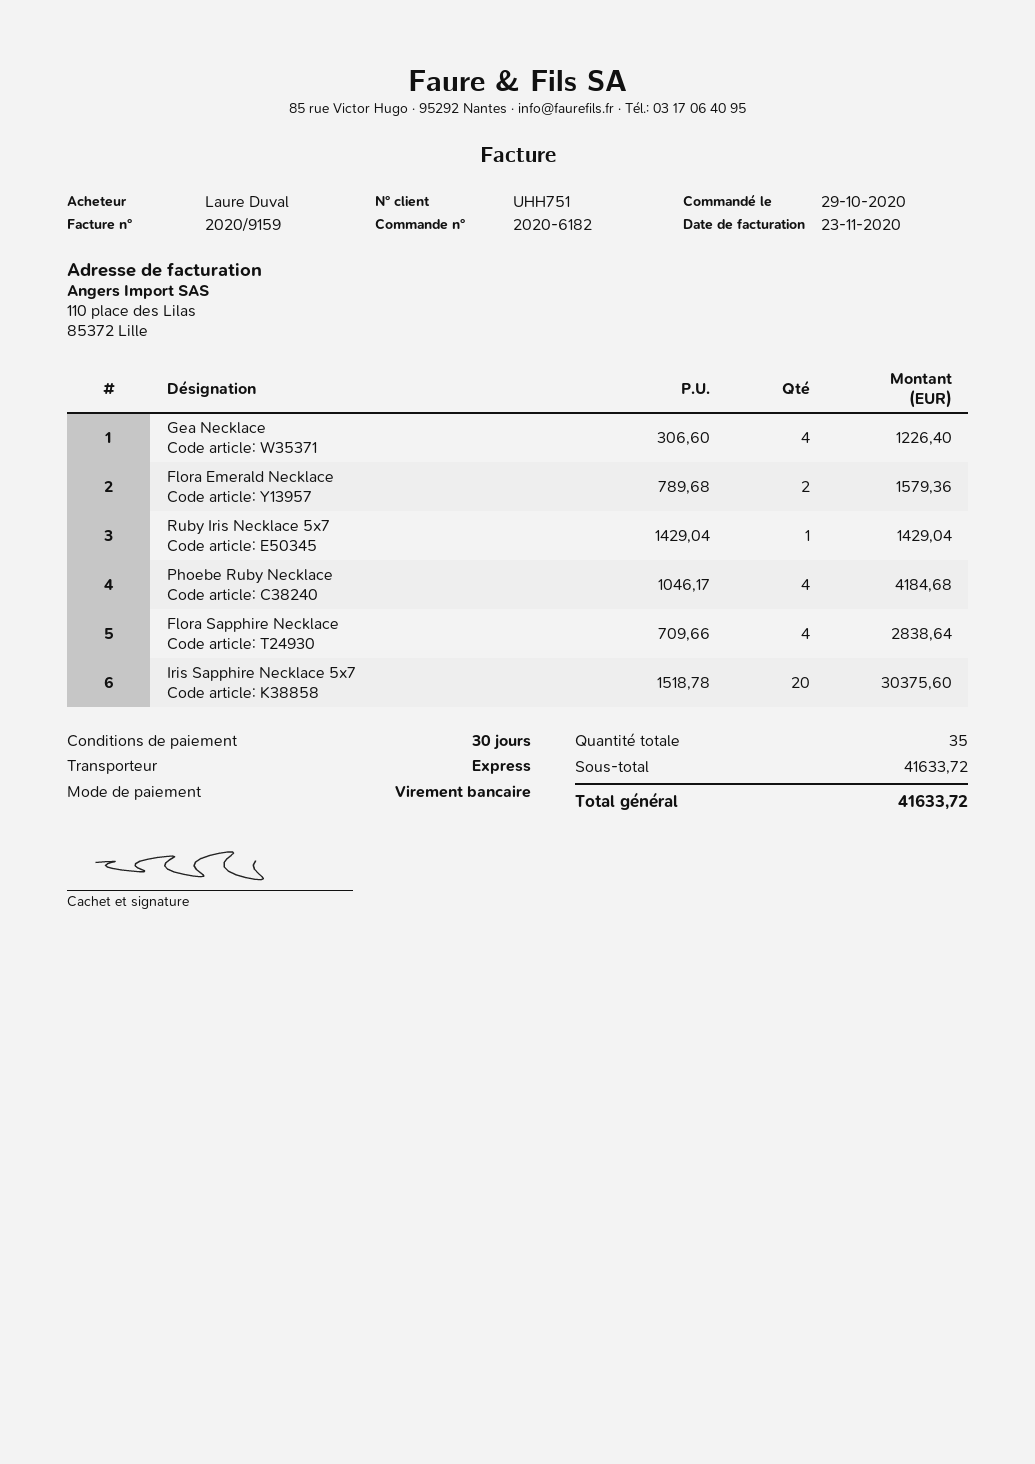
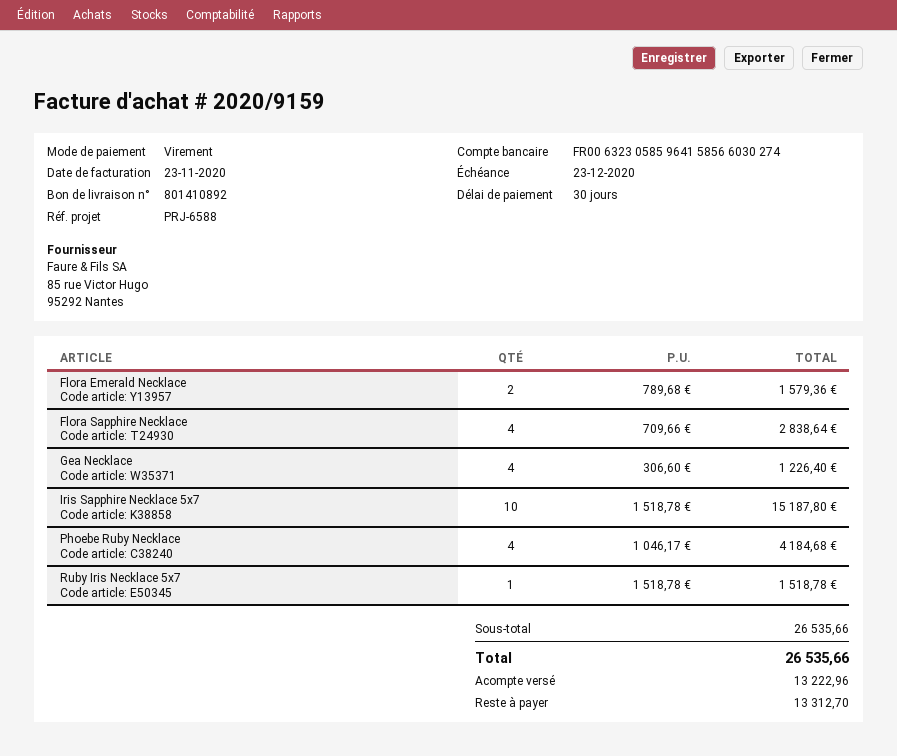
Ruby Iris Necklace 5x7: 1 x 1429.04 = 1429.04 -> 1 x 1518.78 = 1518.78
Iris Sapphire Necklace 5x7: 20 x 1518.78 = 30375.60 -> 10 x 1518.78 = 15187.80
subtotal: 41633.72 -> 26535.66
total: 41633.72 -> 26535.66

